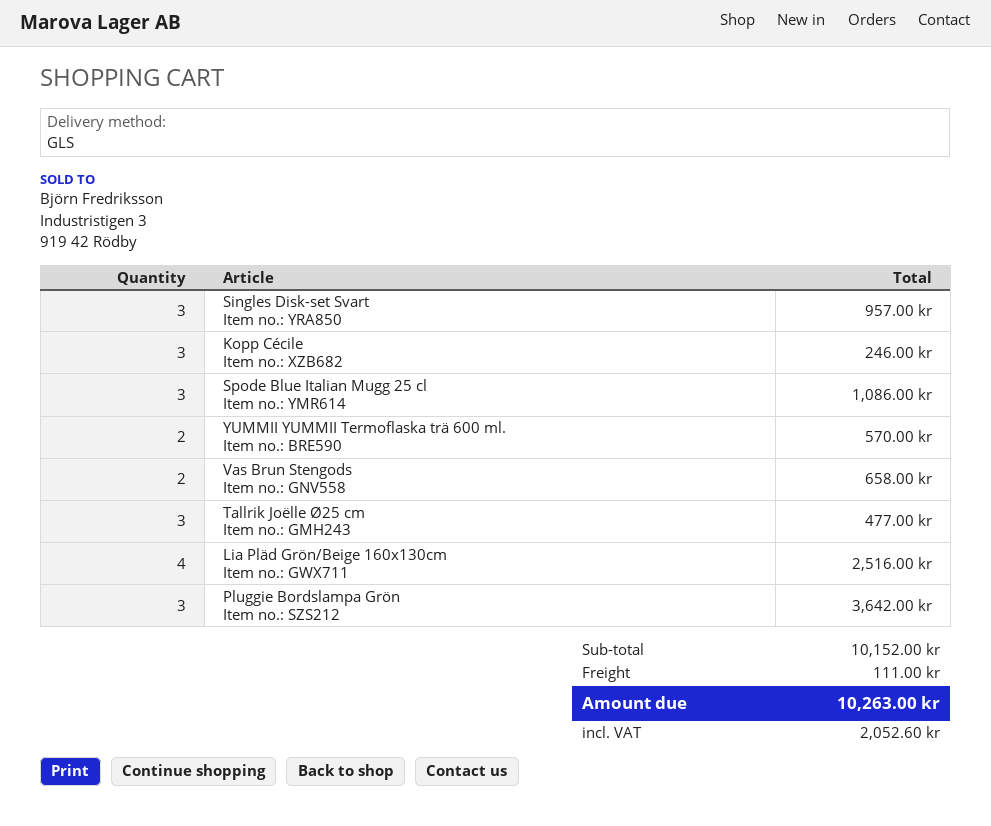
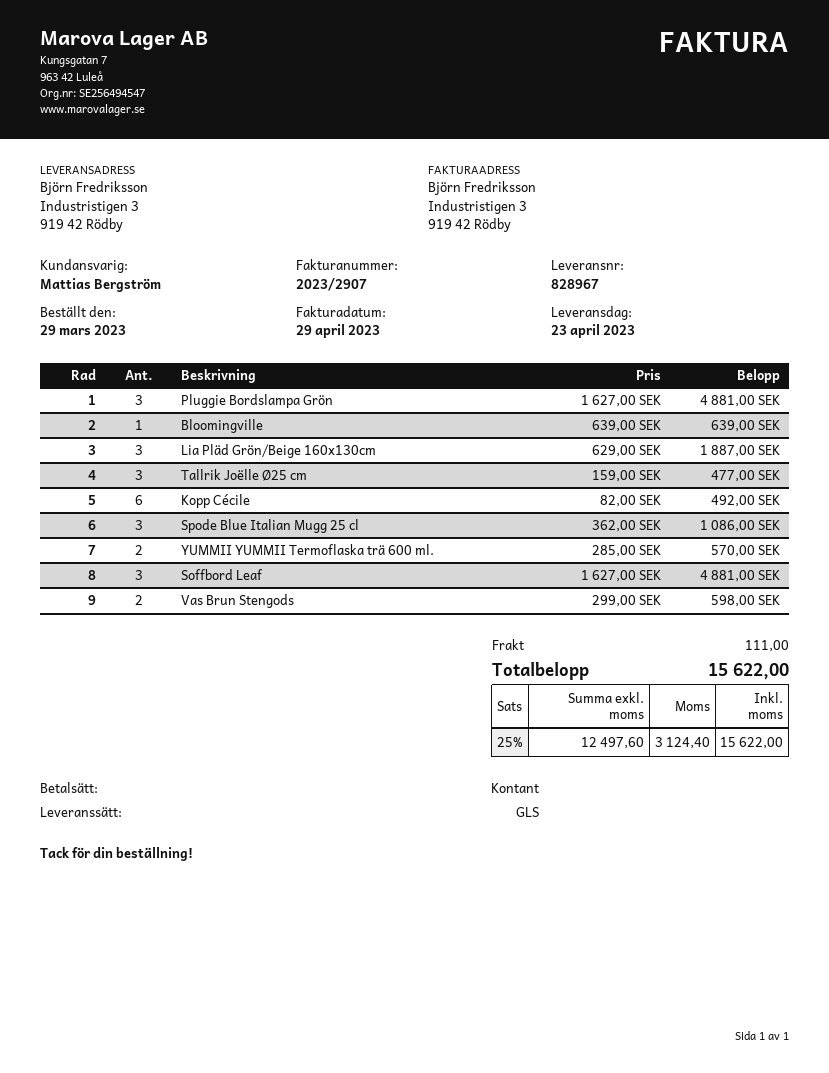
Singles Disk-set Svart: 3 for 957.00 -> none
Kopp Cécile: 3 for 246.00 -> 6 for 492.00
Vas Brun Stengods: 2 for 658.00 -> 2 for 598.00
Lia Pläd Grön/Beige 160x130cm: 4 for 2516.00 -> 3 for 1887.00
Pluggie Bordslampa Grön: 3 for 3642.00 -> 3 for 4881.00
Bloomingville: none -> 1 for 639.00
Soffbord Leaf: none -> 3 for 4881.00
tax: 2052.60 -> 3124.40
total: 10263.00 -> 15622.00

